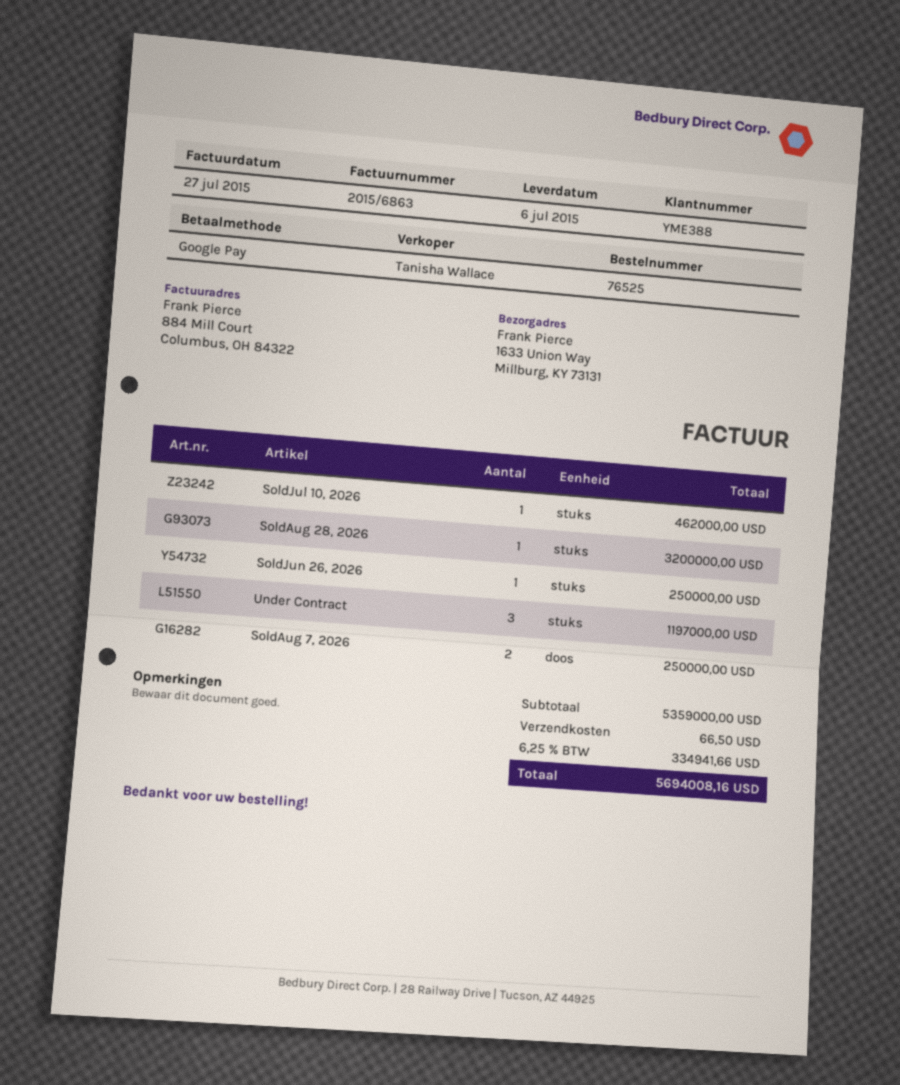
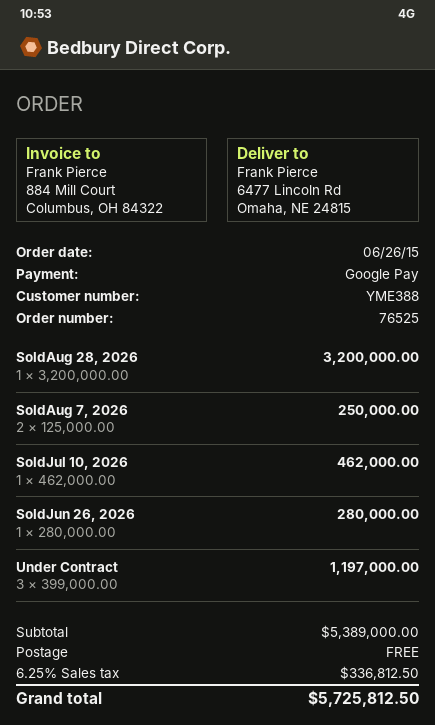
ship to: 1633 Union Way, Millburg, KY 73131 -> 6477 Lincoln Rd, Omaha, NE 24815
SoldJun 26, 2026: 1 for 250000.00 -> 1 for 280000.00
subtotal: 5359000.00 -> 5389000.00
shipping: 66.50 -> 0.00
tax: 6.25% = 334941.66 -> 6.25% = 336812.50
total: 5694008.16 -> 5725812.50

